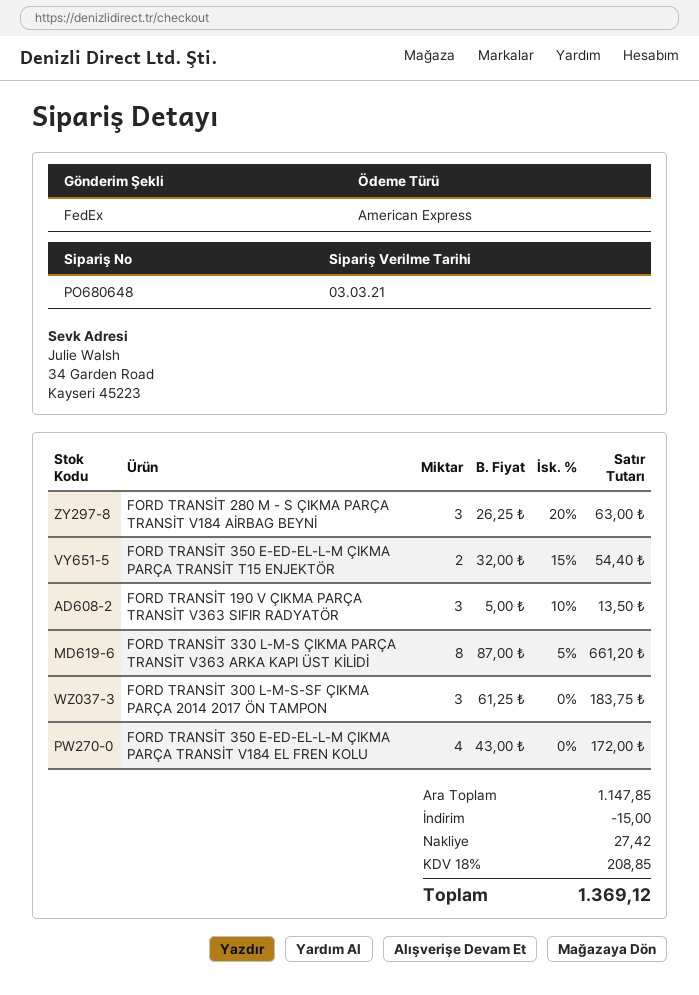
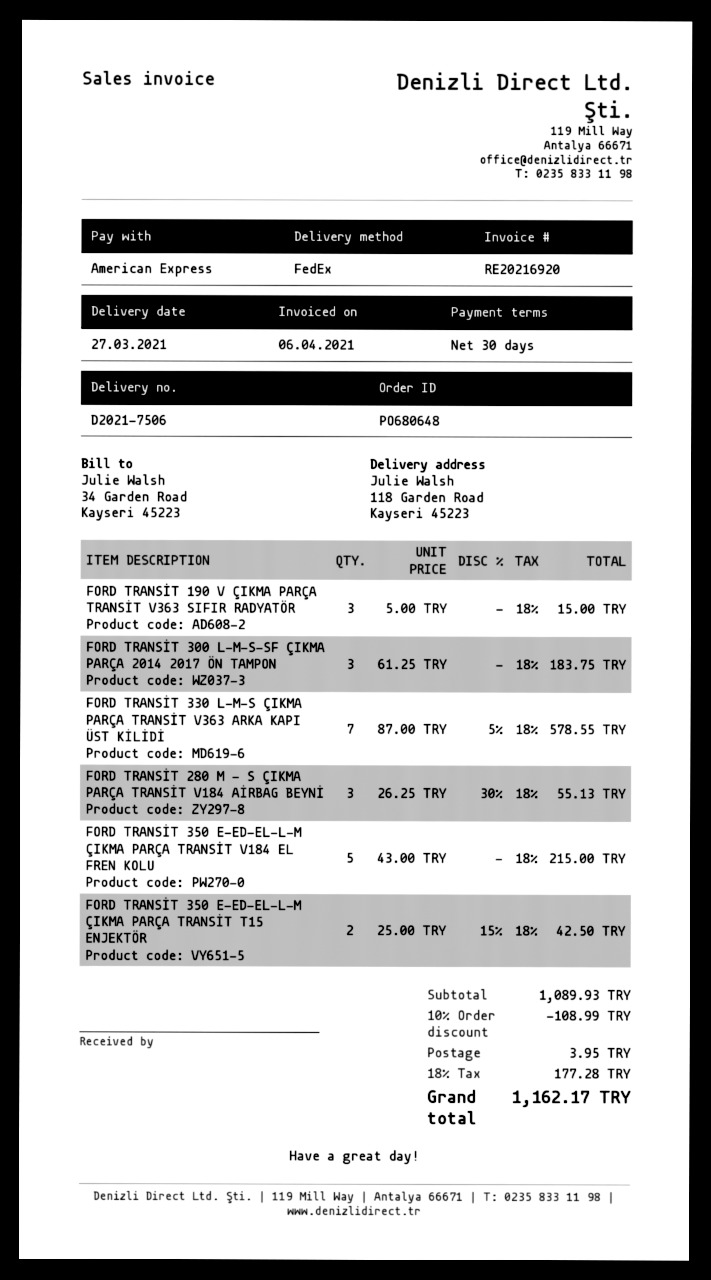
ship to: 34 Garden Road, Kayseri 45223 -> 118 Garden Road, Kayseri 45223
FORD TRANSİT 280 M - S ÇIKMA PARÇA TRANSİT V184 AİRBAG BEYNİ: 3 x 26.25 - 20% = 63.00 -> 3 x 26.25 - 30% = 55.13
FORD TRANSİT 350 E-ED-EL-L-M ÇIKMA PARÇA TRANSİT T15 ENJEKTÖR: 2 x 32.00 - 15% = 54.40 -> 2 x 25.00 - 15% = 42.50
FORD TRANSİT 190 V ÇIKMA PARÇA TRANSİT V363 SIFIR RADYATÖR: 3 x 5.00 - 10% = 13.50 -> 3 x 5.00 = 15.00
FORD TRANSİT 330 L-M-S ÇIKMA PARÇA TRANSİT V363 ARKA KAPI ÜST KİLİDİ: 8 x 87.00 - 5% = 661.20 -> 7 x 87.00 - 5% = 578.55
FORD TRANSİT 350 E-ED-EL-L-M ÇIKMA PARÇA TRANSİT V184 EL FREN KOLU: 4 x 43.00 = 172.00 -> 5 x 43.00 = 215.00
subtotal: 1147.85 -> 1089.93
discount: 15.00 -> 108.99
shipping: 27.42 -> 3.95
tax: 18% = 208.85 -> 18% = 177.28
total: 1369.12 -> 1162.17

